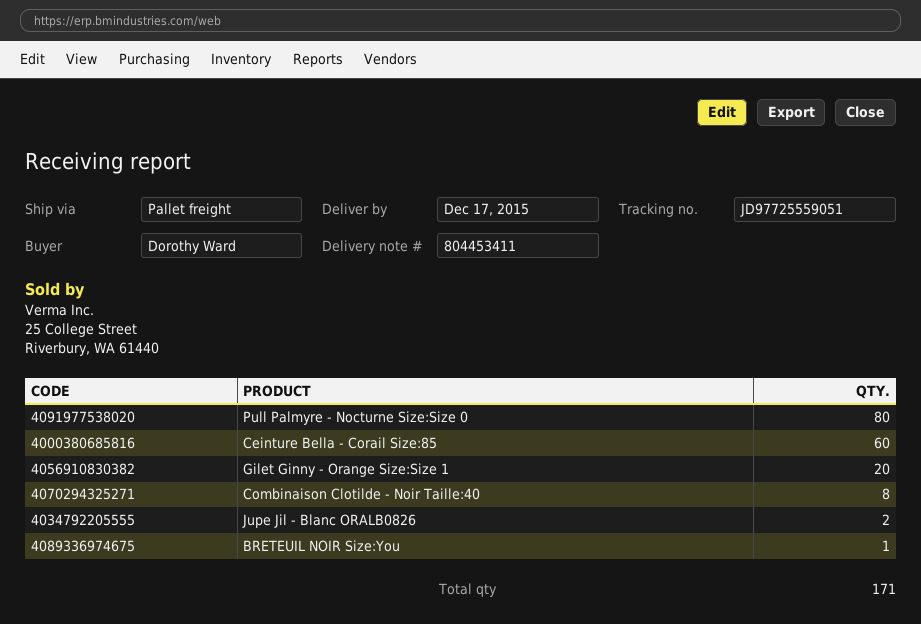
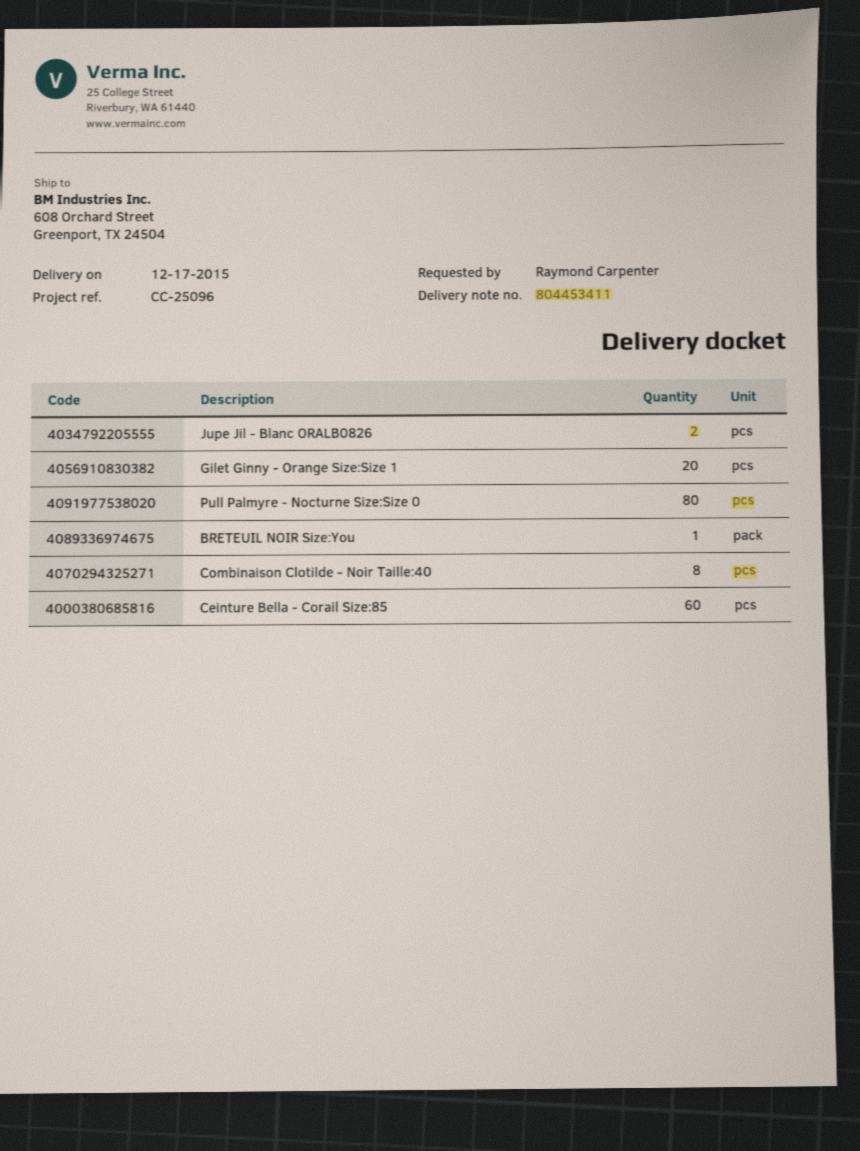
ordered by: Dorothy Ward -> Raymond Carpenter

